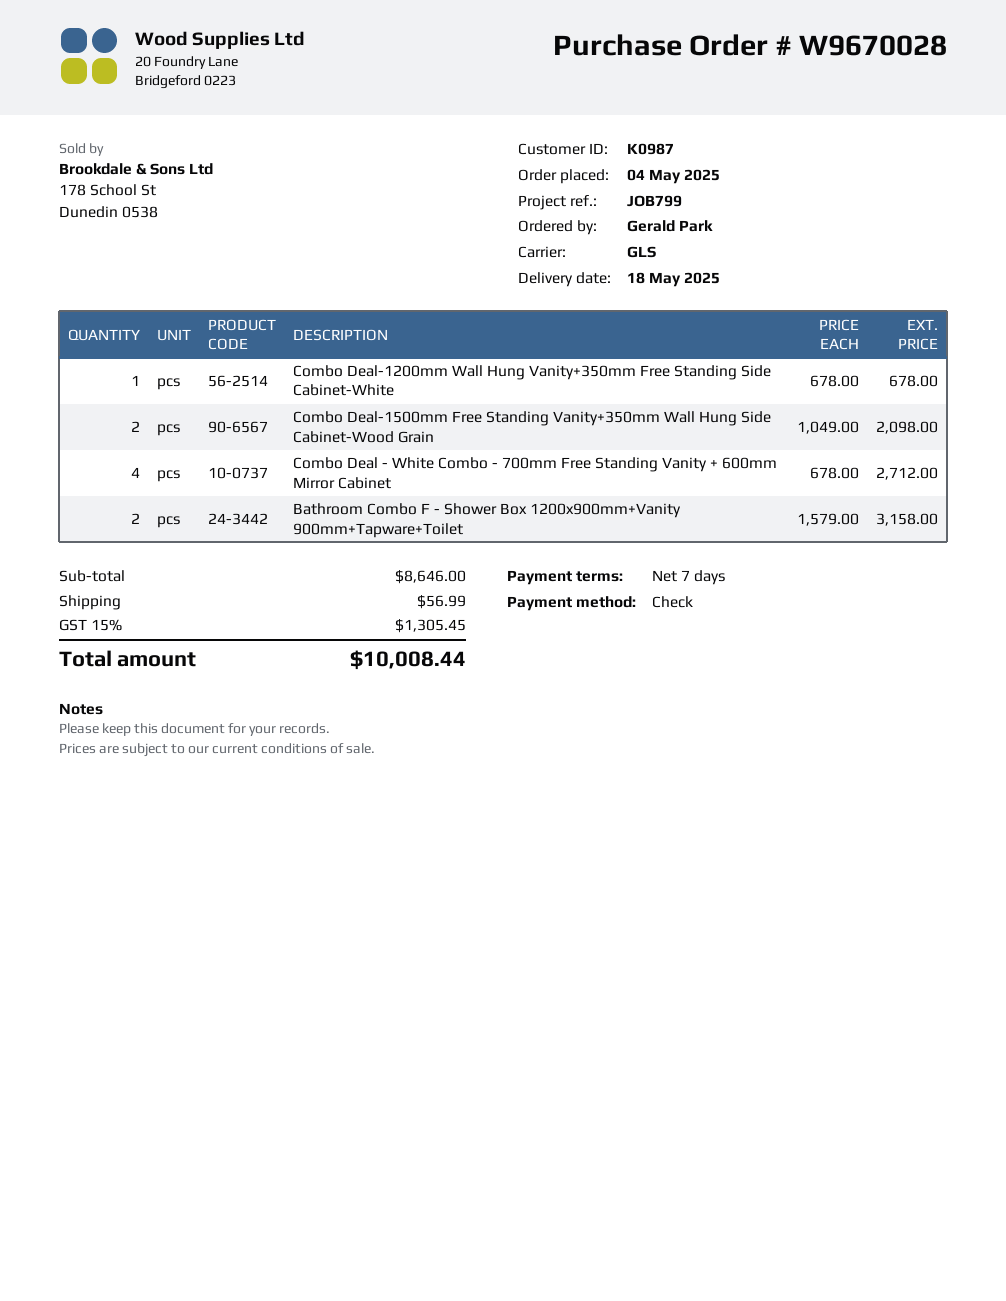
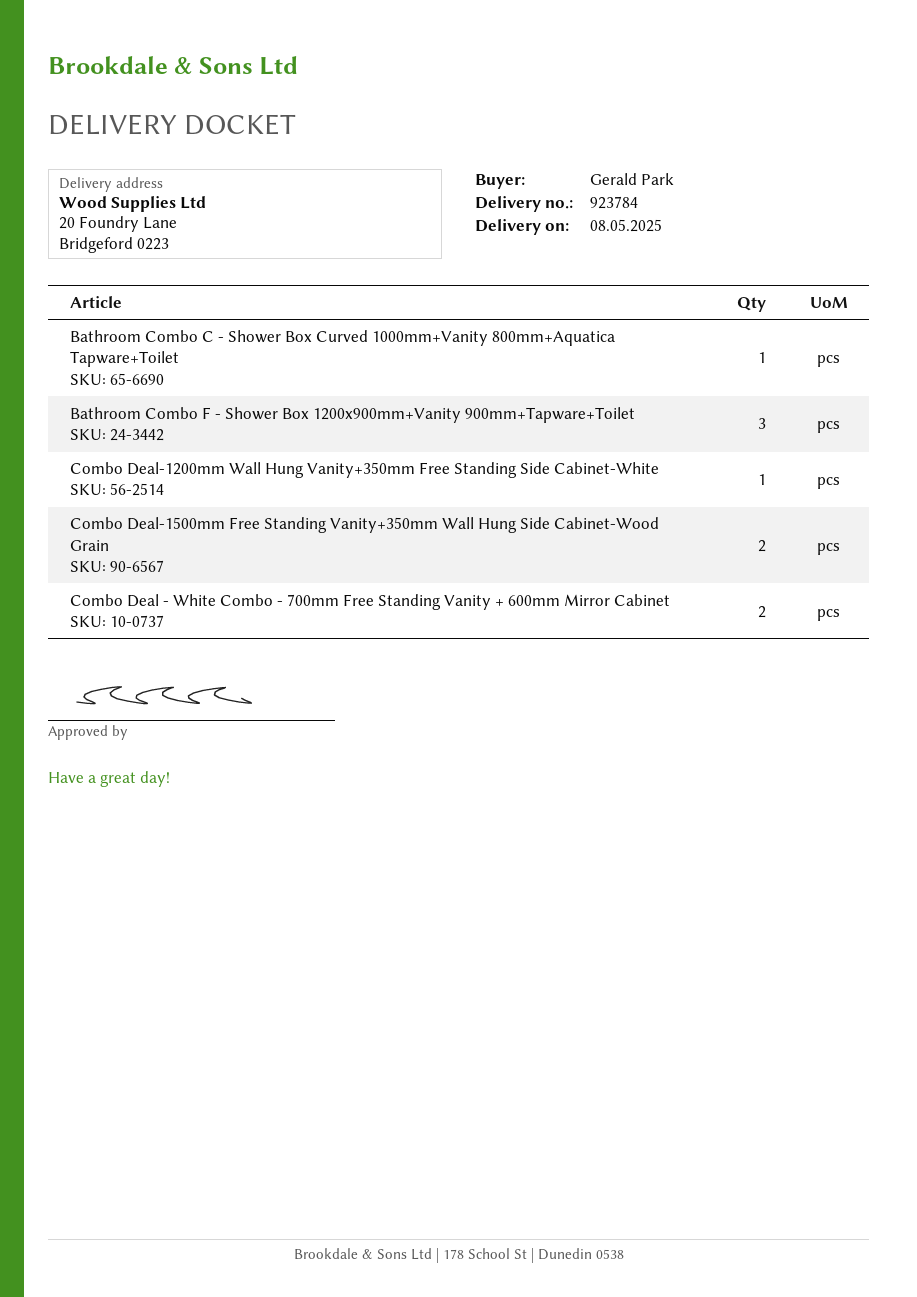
delivery date: 2025-05-18 -> 2025-05-08
Combo Deal - White Combo - 700mm Free Standing Vanity + 600mm Mirror Cabinet: 4 -> 2
Bathroom Combo F - Shower Box 1200x900mm+Vanity 900mm+Tapware+Toilet: 2 -> 3
Bathroom Combo C - Shower Box Curved 1000mm+Vanity 800mm+Aquatica Tapware+Toilet: none -> 1

